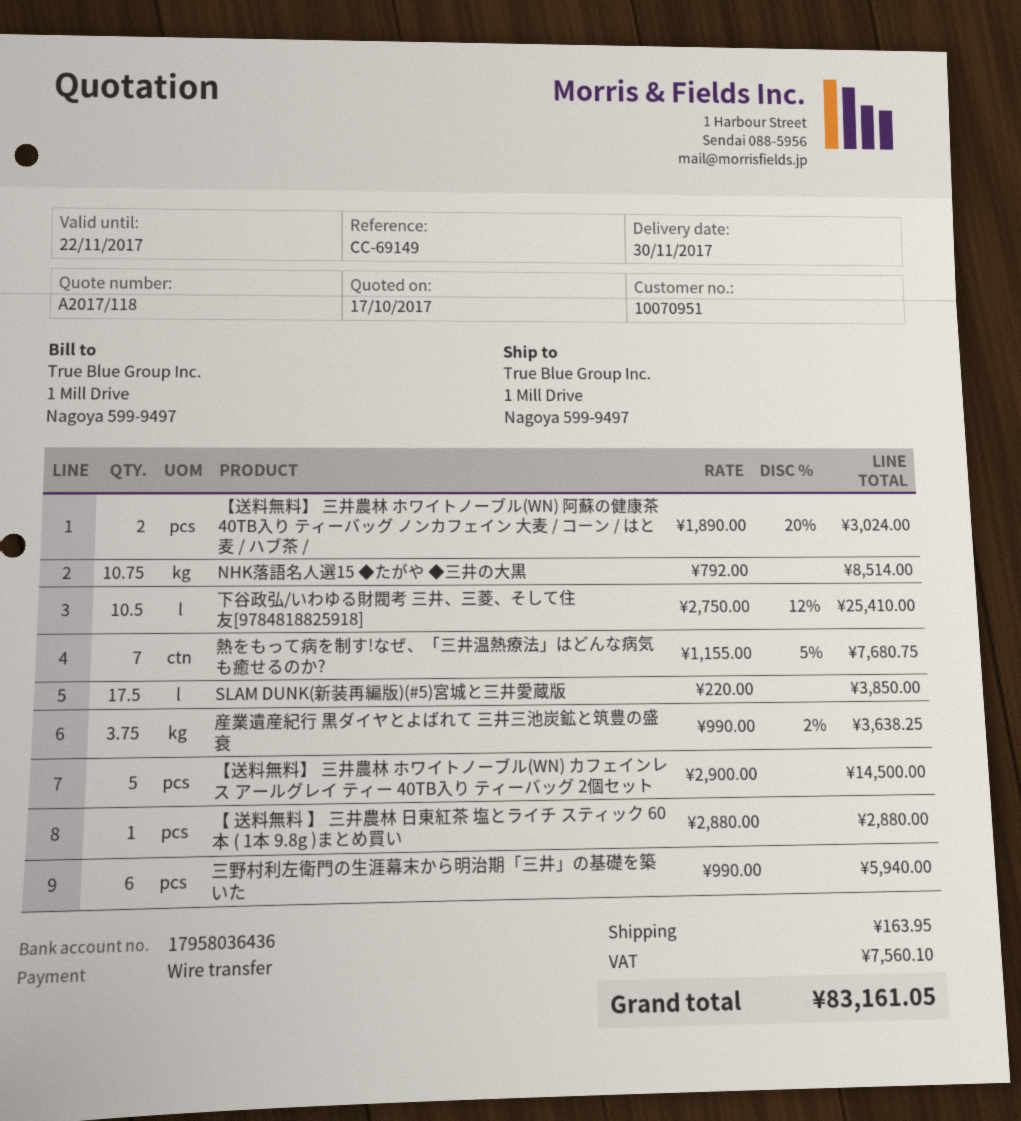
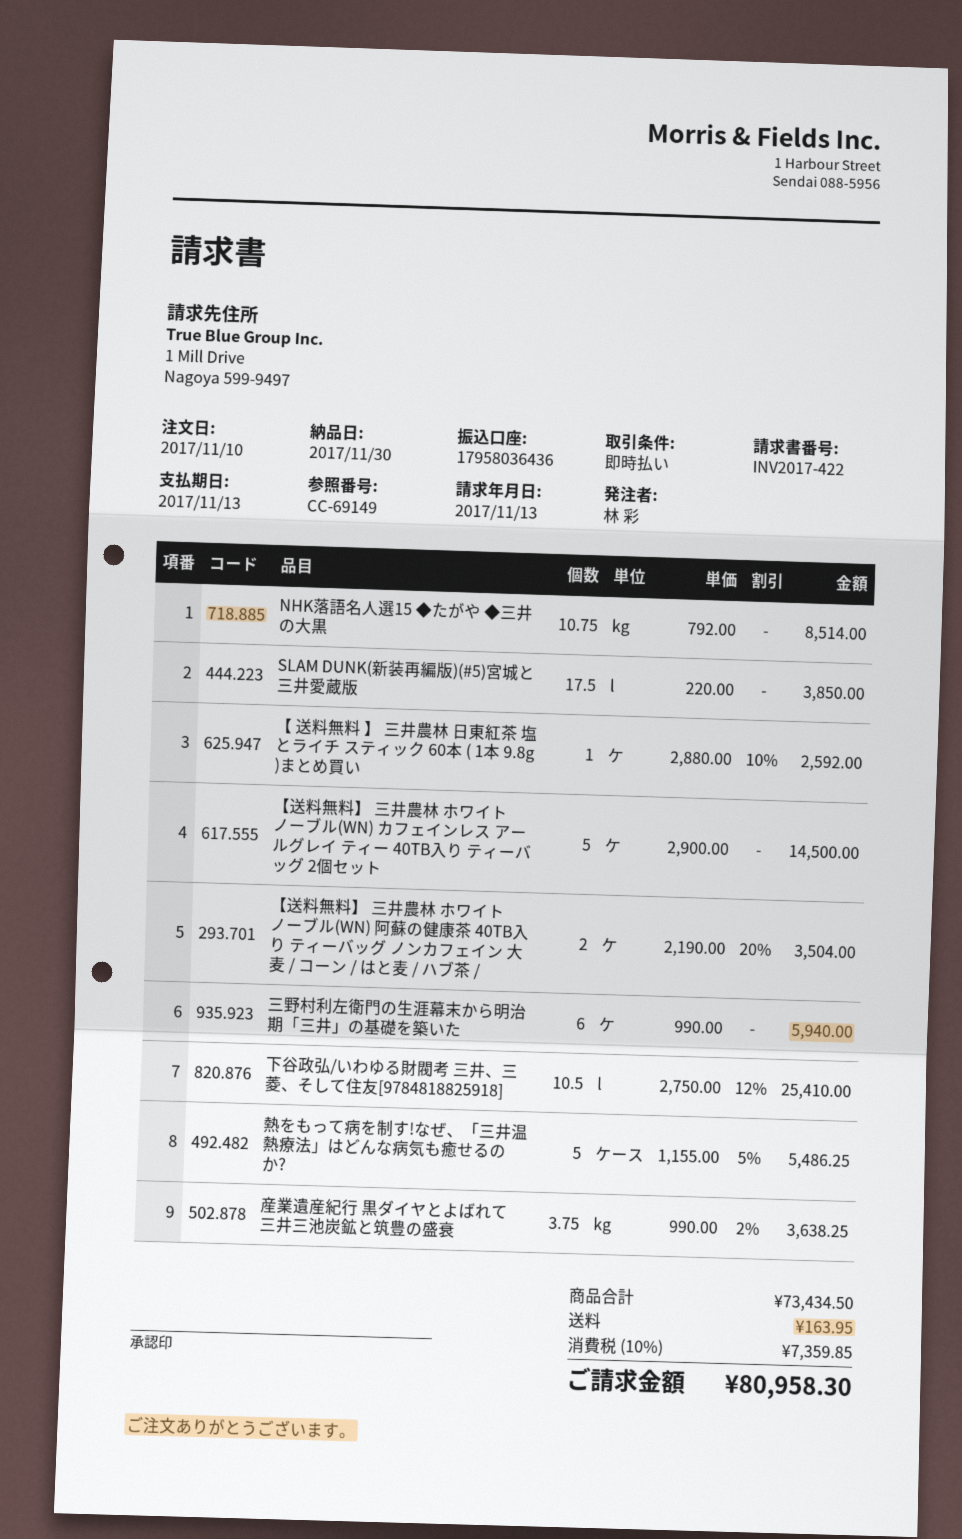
【送料無料】 三井農林 ホワイトノーブル(WN) 阿蘇の健康茶 40TB入り ティーバッグ ノンカフェイン 大麦 / コーン / はと麦 / ハブ茶 /: 2 x 1890.00 - 20% = 3024.00 -> 2 x 2190.00 - 20% = 3504.00
熱をもって病を制す!なぜ、「三井温熱療法」はどんな病気も癒せるのか?: 7 x 1155.00 - 5% = 7680.75 -> 5 x 1155.00 - 5% = 5486.25
【 送料無料 】 三井農林 日東紅茶 塩とライチ スティック 60本 ( 1本 9.8g )まとめ買い: 1 x 2880.00 = 2880.00 -> 1 x 2880.00 - 10% = 2592.00
tax: 7560.10 -> 7359.85
total: 83161.05 -> 80958.30

